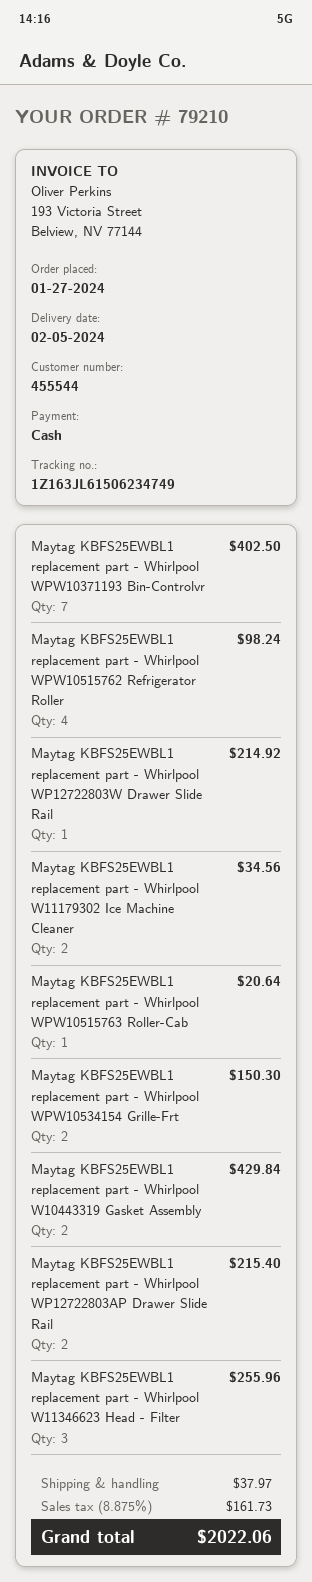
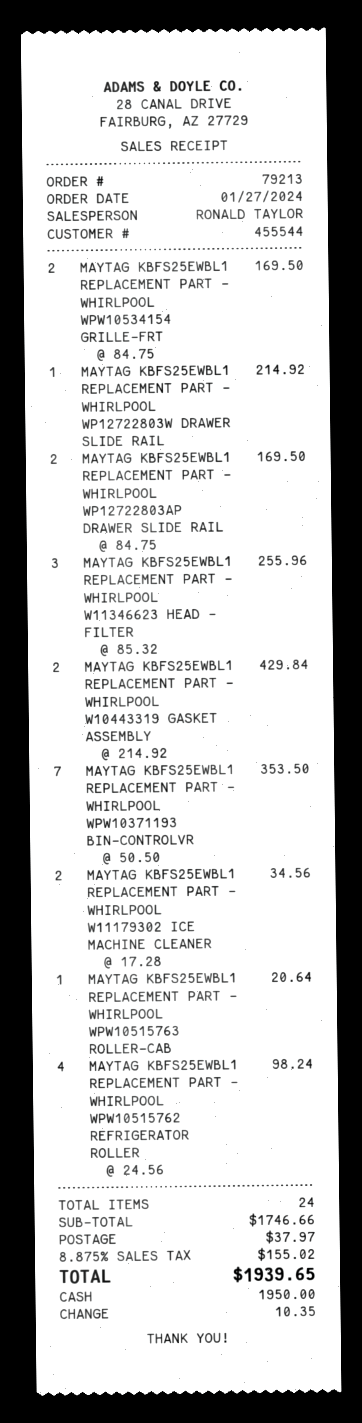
order number: 79210 -> 79213
Maytag KBFS25EWBL1 replacement part - Whirlpool WPW10371193 Bin-Controlvr: 7 for 402.50 -> 7 for 353.50
Maytag KBFS25EWBL1 replacement part - Whirlpool WPW10534154 Grille-Frt: 2 for 150.30 -> 2 for 169.50
Maytag KBFS25EWBL1 replacement part - Whirlpool WP12722803AP Drawer Slide Rail: 2 for 215.40 -> 2 for 169.50
tax: 8.875% = 161.73 -> 8.875% = 155.02
total: 2022.06 -> 1939.65

